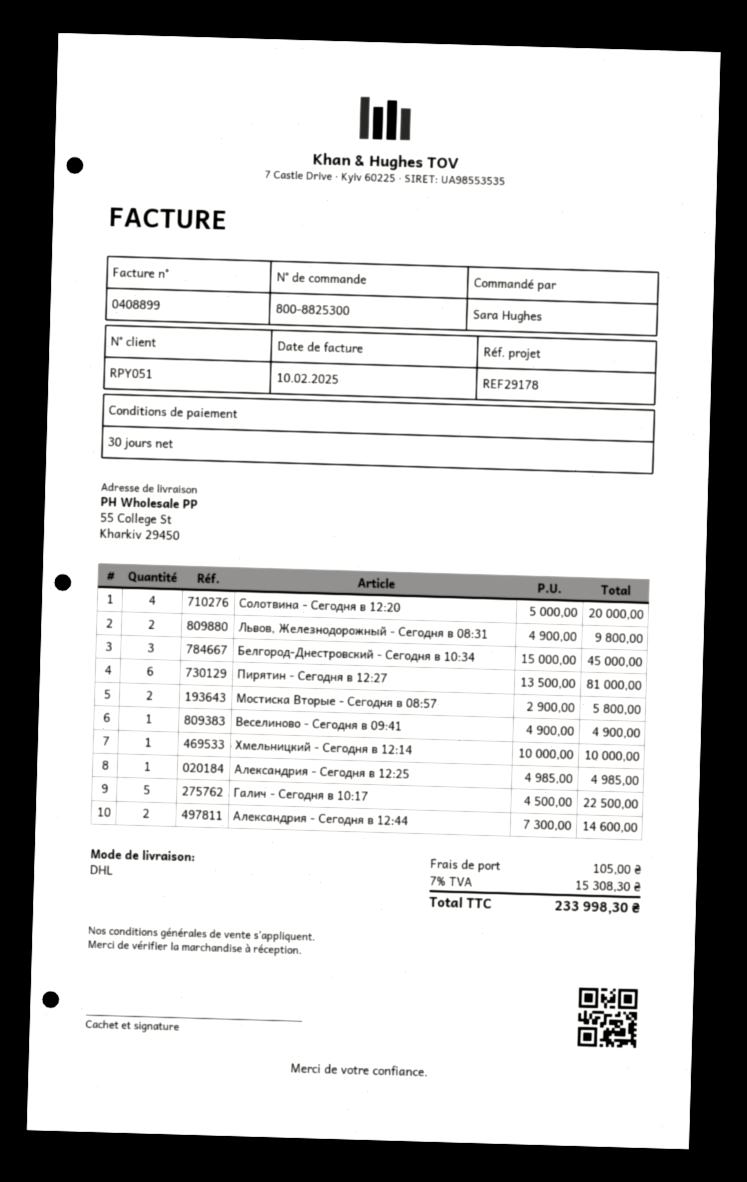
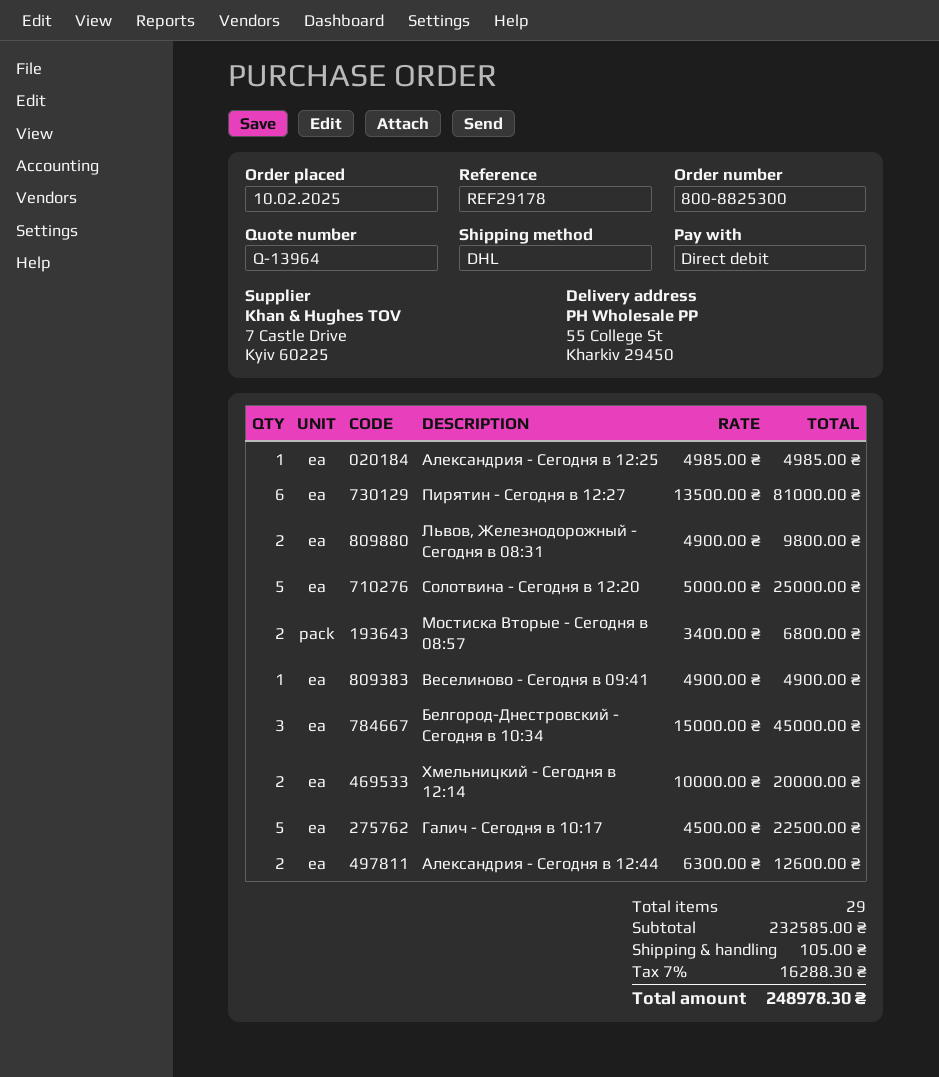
Солотвина - Сегодня в 12:20: 4 x 5000.00 = 20000.00 -> 5 x 5000.00 = 25000.00
Мостиска Вторые - Сегодня в 08:57: 2 x 2900.00 = 5800.00 -> 2 x 3400.00 = 6800.00
Хмельницкий - Сегодня в 12:14: 1 x 10000.00 = 10000.00 -> 2 x 10000.00 = 20000.00
Александрия - Сегодня в 12:44: 2 x 7300.00 = 14600.00 -> 2 x 6300.00 = 12600.00
tax: 7% = 15308.30 -> 7% = 16288.30
total: 233998.30 -> 248978.30

